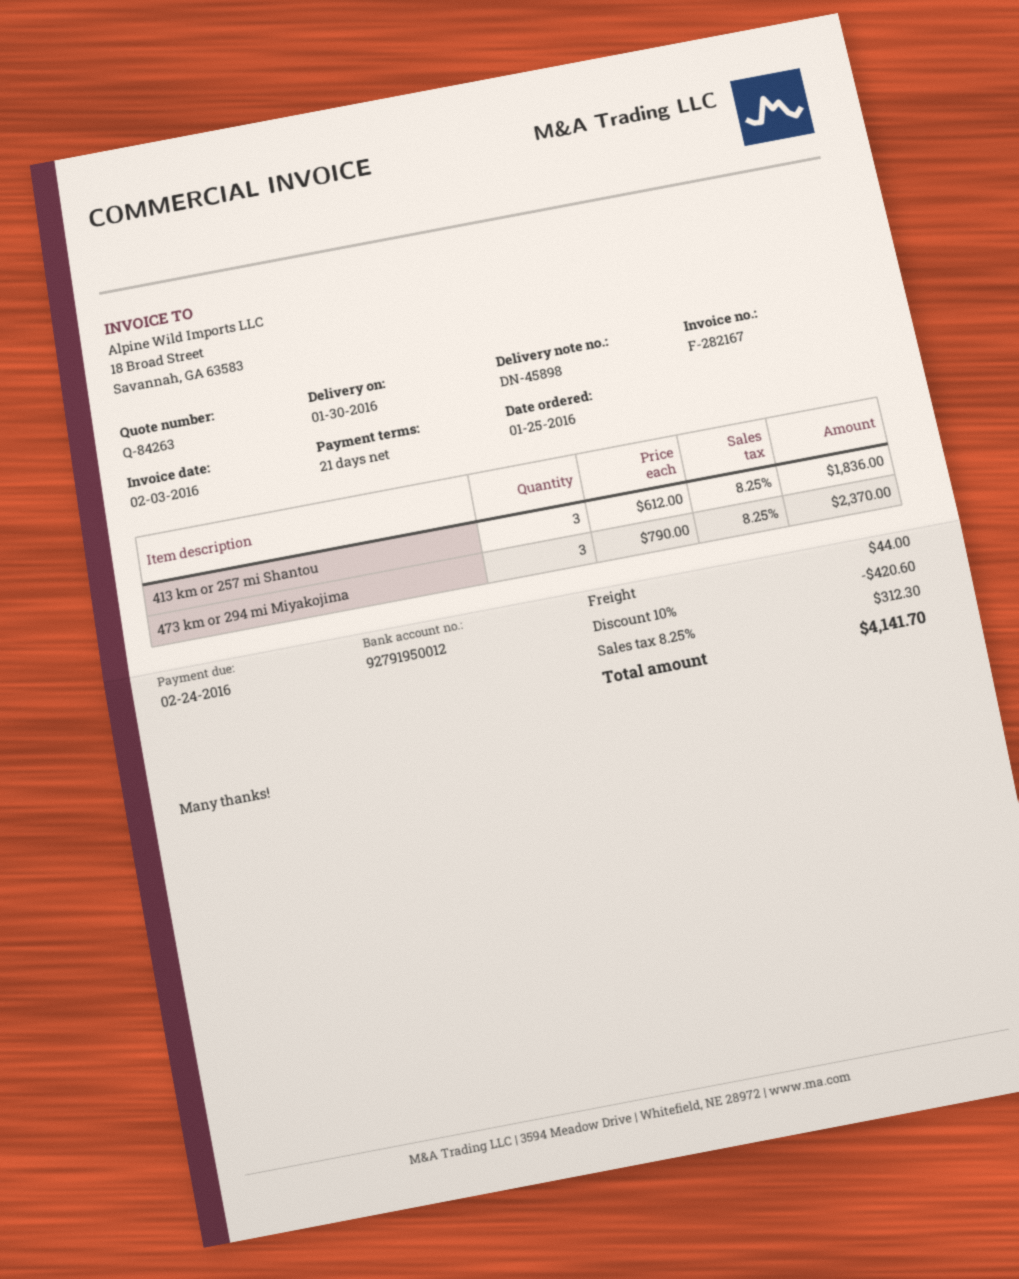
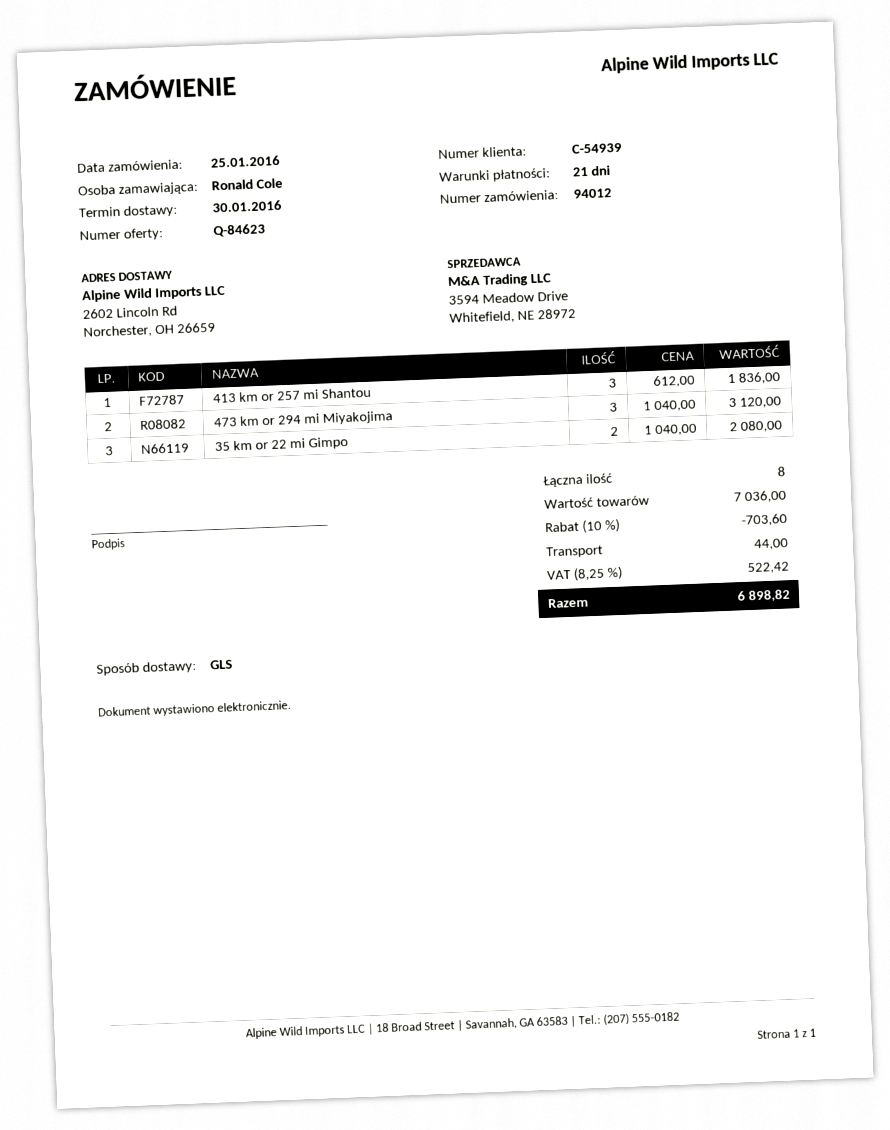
quote number: Q-84263 -> Q-84623
473 km or 294 mi Miyakojima: 3 x 790.00 = 2370.00 -> 3 x 1040.00 = 3120.00
35 km or 22 mi Gimpo: none -> 2 x 1040.00 = 2080.00
discount: 10% = 420.60 -> 10% = 703.60
tax: 8.25% = 312.30 -> 8.25% = 522.42
total: 4141.70 -> 6898.82

